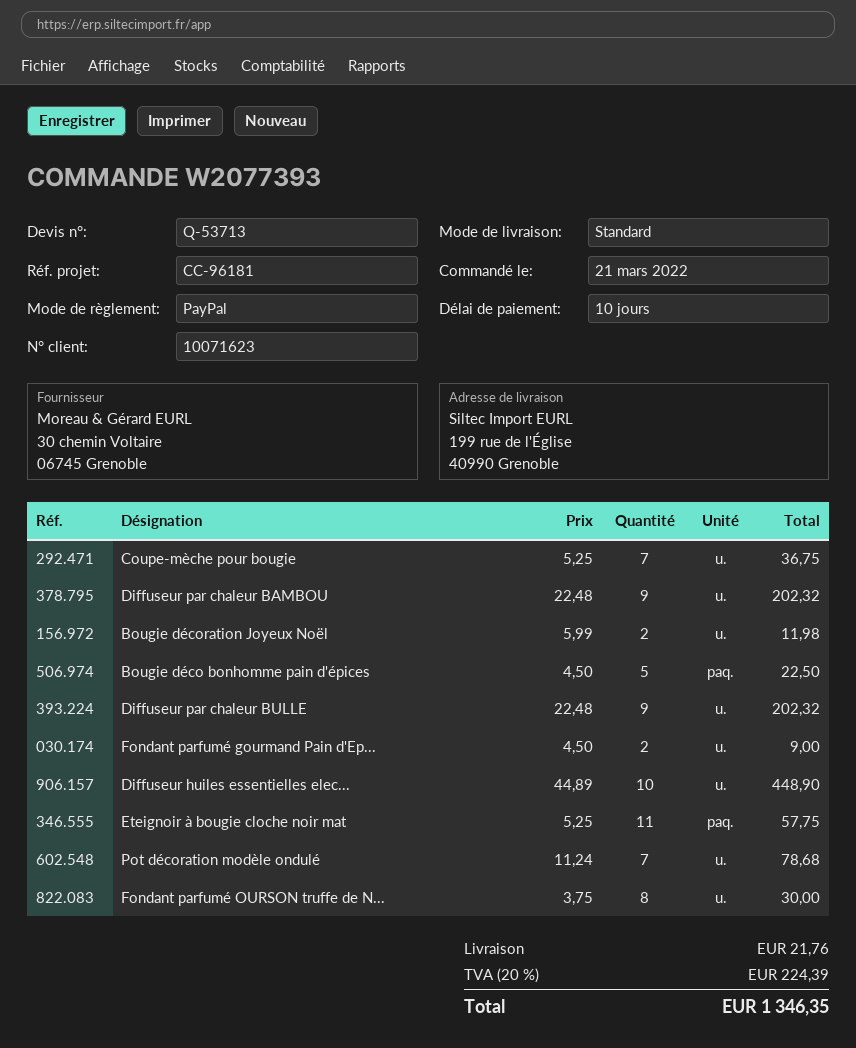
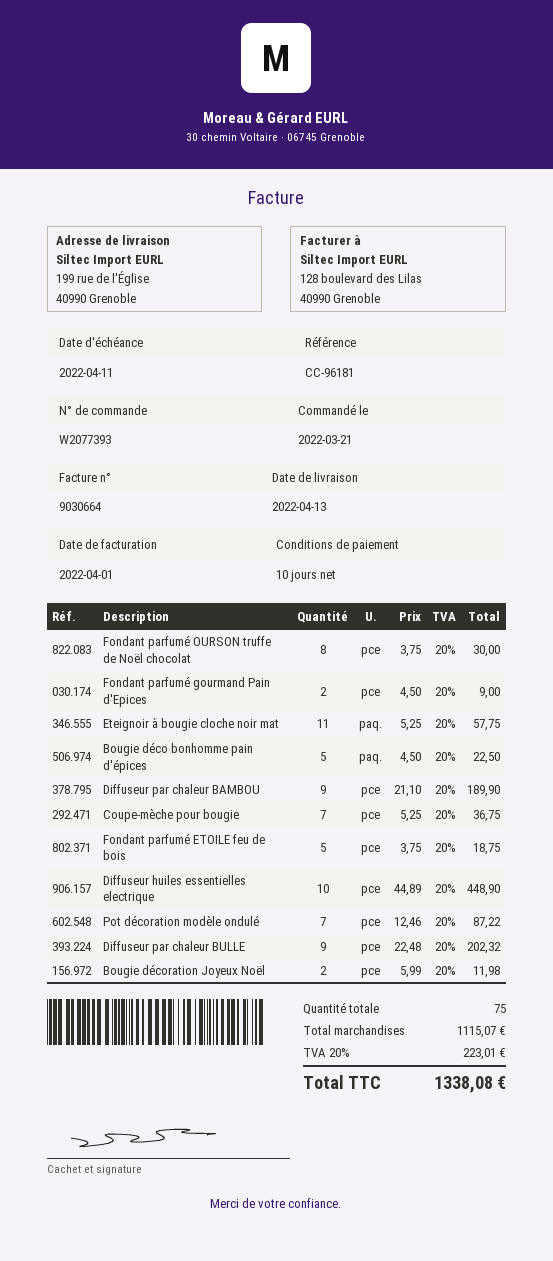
Diffuseur par chaleur BAMBOU: 9 x 22.48 = 202.32 -> 9 x 21.10 = 189.90
Pot décoration modèle ondulé: 7 x 11.24 = 78.68 -> 7 x 12.46 = 87.22
Fondant parfumé ETOILE feu de bois: none -> 5 x 3.75 = 18.75
shipping: 21.76 -> none
tax: 20% = 224.39 -> 20% = 223.01
total: 1346.35 -> 1338.08

